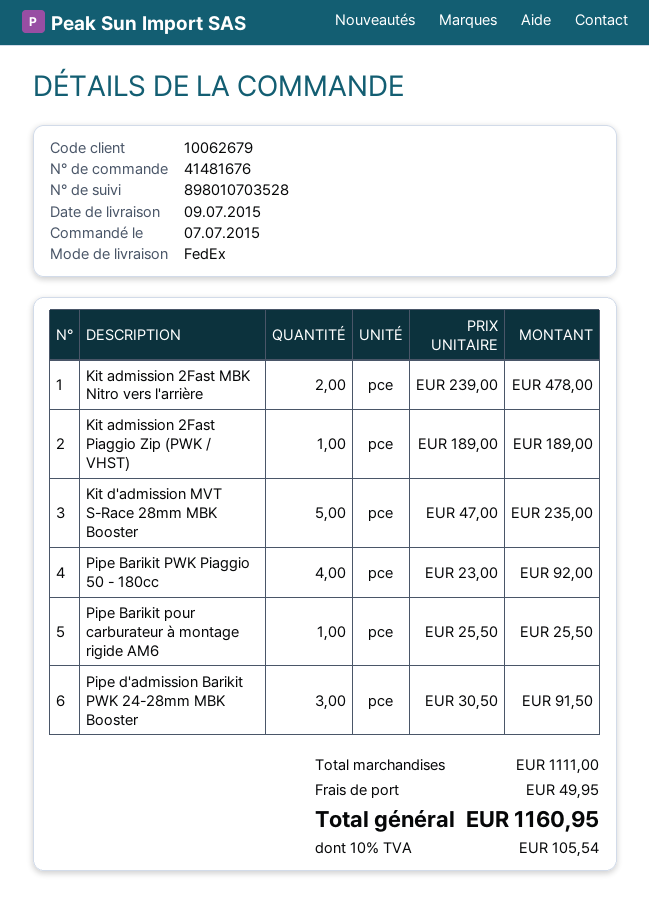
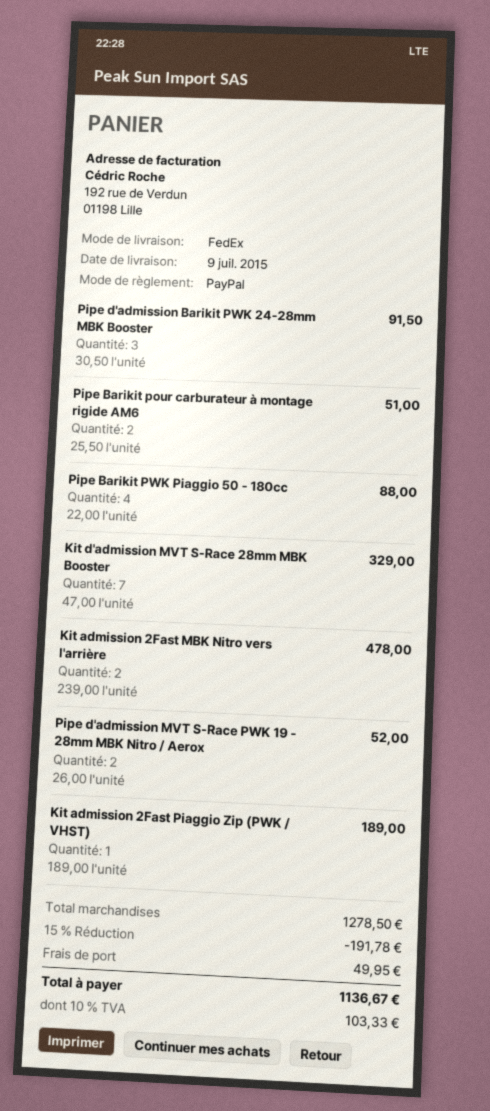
Kit d'admission MVT S-Race 28mm MBK Booster: 5 x 47.00 = 235.00 -> 7 x 47.00 = 329.00
Pipe Barikit PWK Piaggio 50 - 180cc: 4 x 23.00 = 92.00 -> 4 x 22.00 = 88.00
Pipe Barikit pour carburateur à montage rigide AM6: 1 x 25.50 = 25.50 -> 2 x 25.50 = 51.00
Pipe d'admission MVT S-Race PWK 19 - 28mm MBK Nitro / Aerox: none -> 2 x 26.00 = 52.00
subtotal: 1111.00 -> 1278.50
discount: none -> 15% = 191.78
tax: 10% = 105.54 -> 10% = 103.33
total: 1160.95 -> 1136.67

